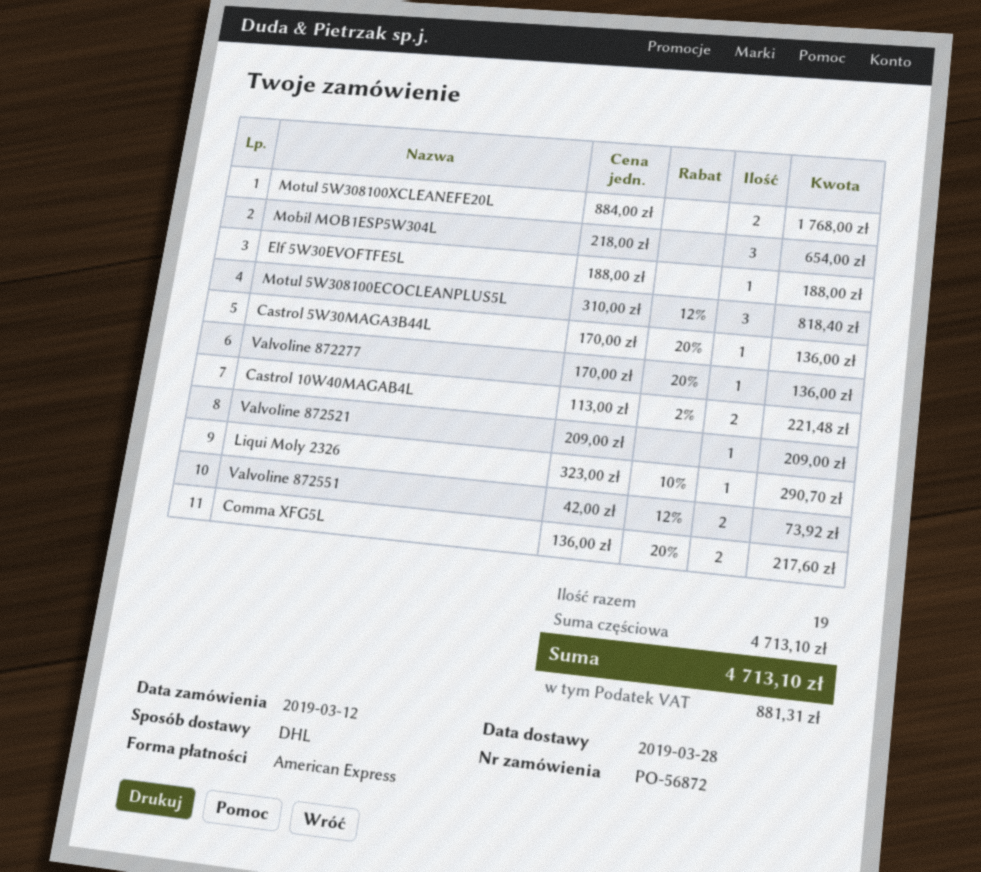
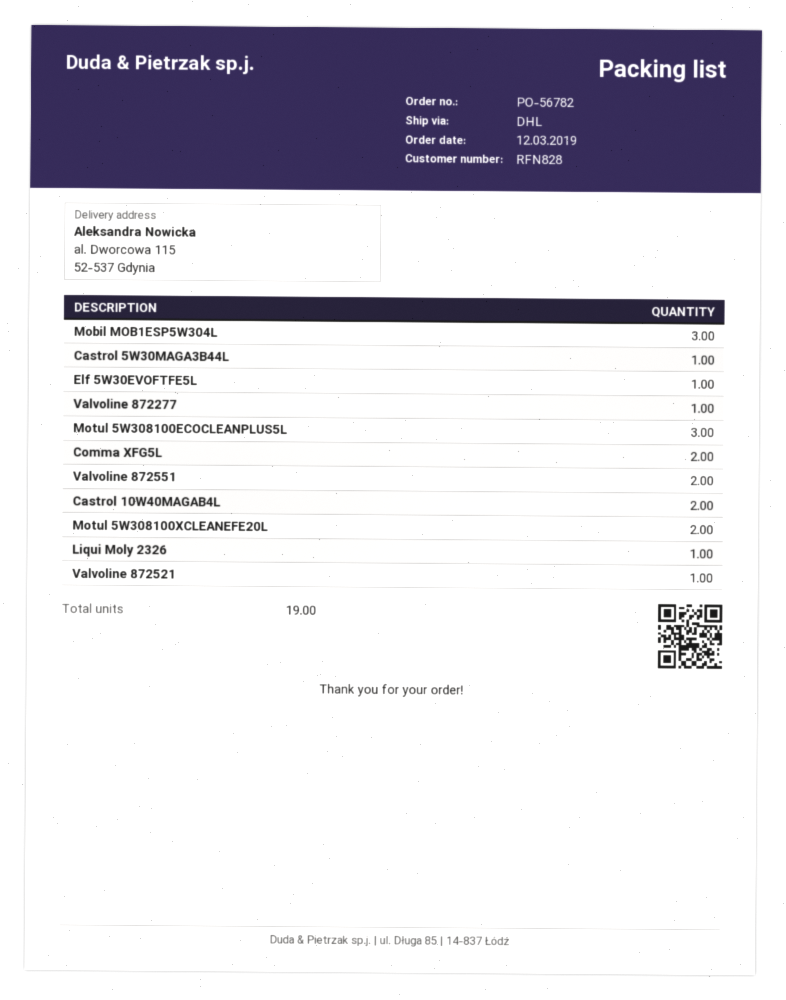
order number: PO-56872 -> PO-56782

